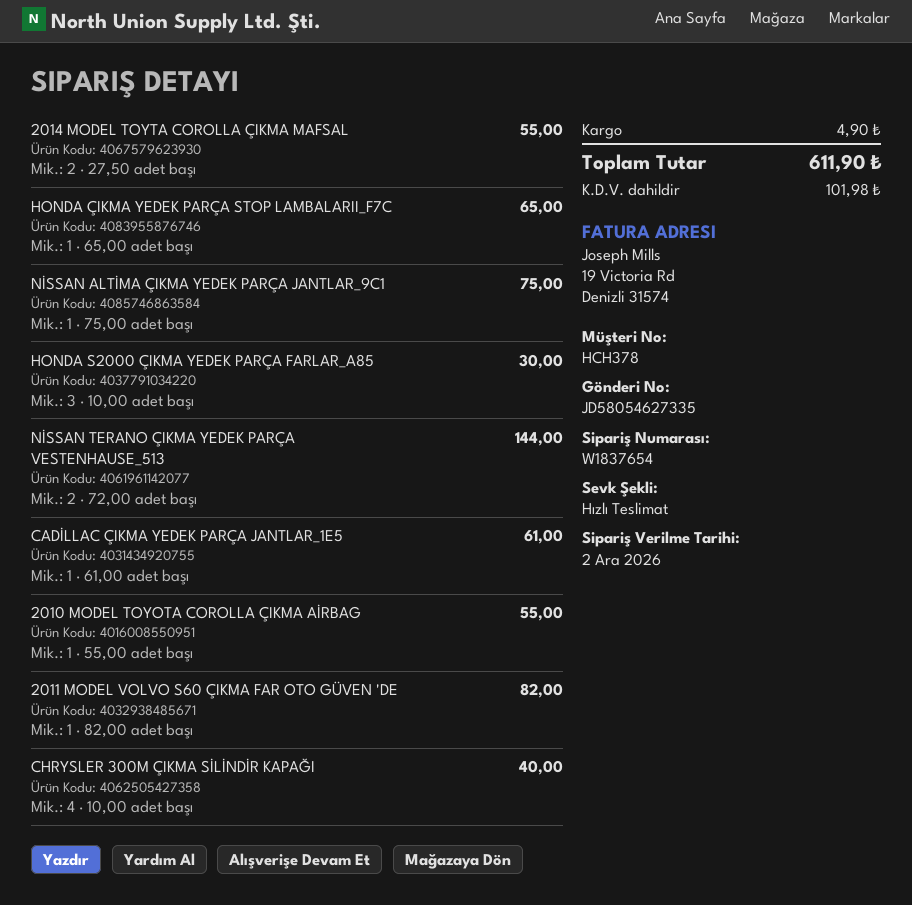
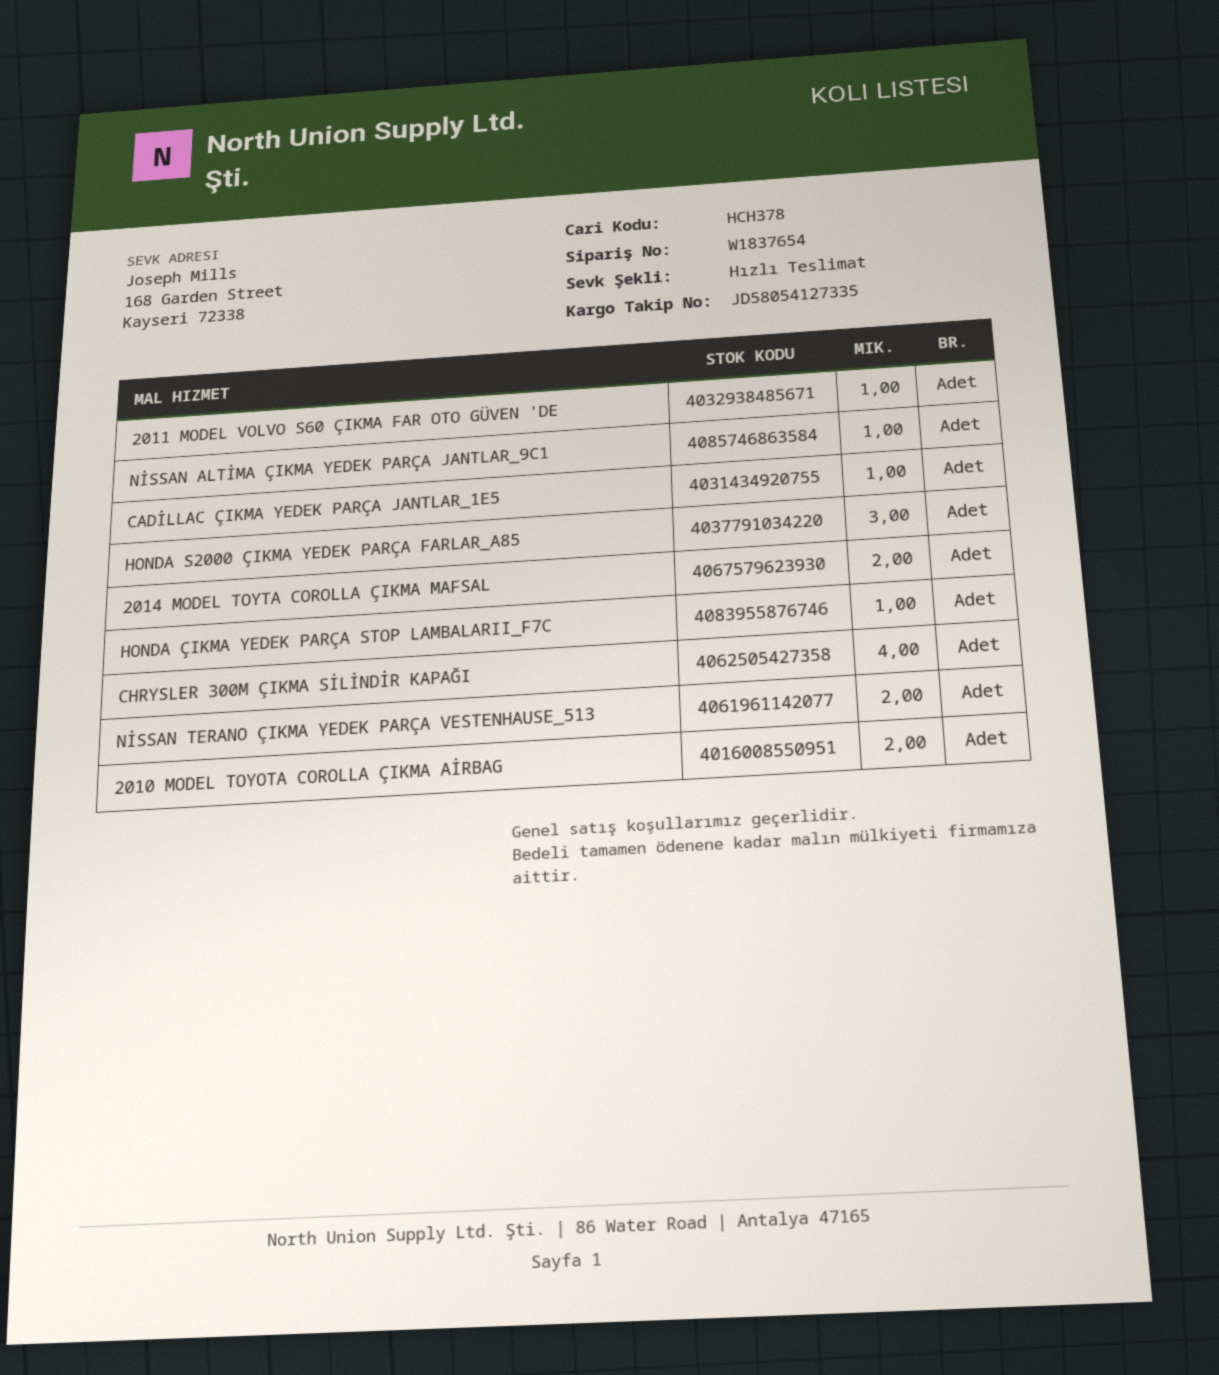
tracking number: JD58054627335 -> JD58054127335
2010 MODEL TOYOTA COROLLA ÇIKMA AİRBAG: 1 -> 2

